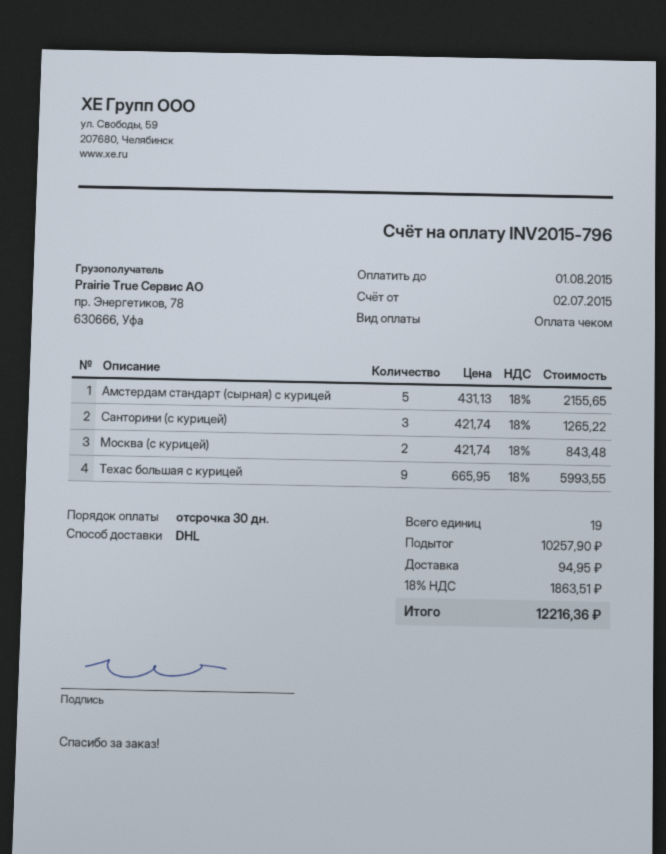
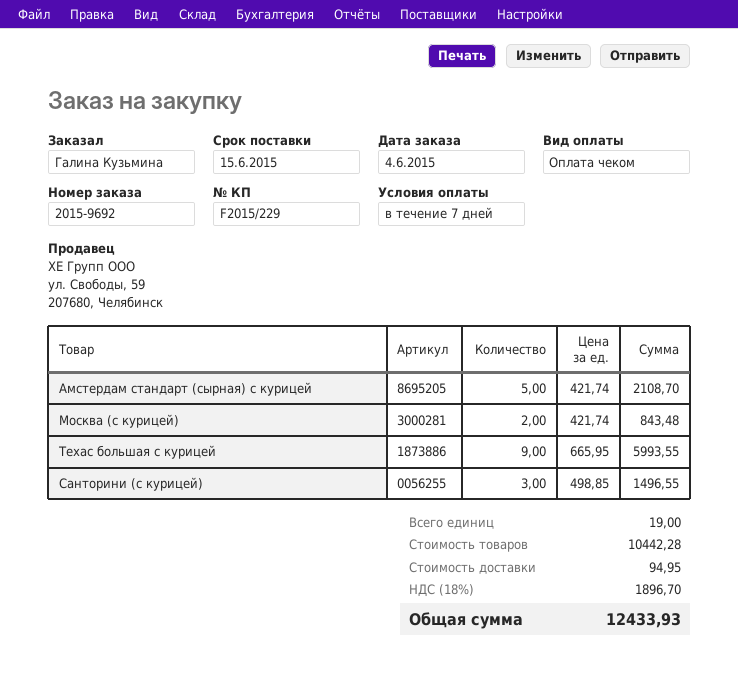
payment terms: 30 days -> 7 days
Амстердам стандарт (сырная) с курицей: 5 x 431.13 = 2155.65 -> 5 x 421.74 = 2108.70
Санторини (с курицей): 3 x 421.74 = 1265.22 -> 3 x 498.85 = 1496.55
subtotal: 10257.90 -> 10442.28
tax: 18% = 1863.51 -> 18% = 1896.70
total: 12216.36 -> 12433.93

